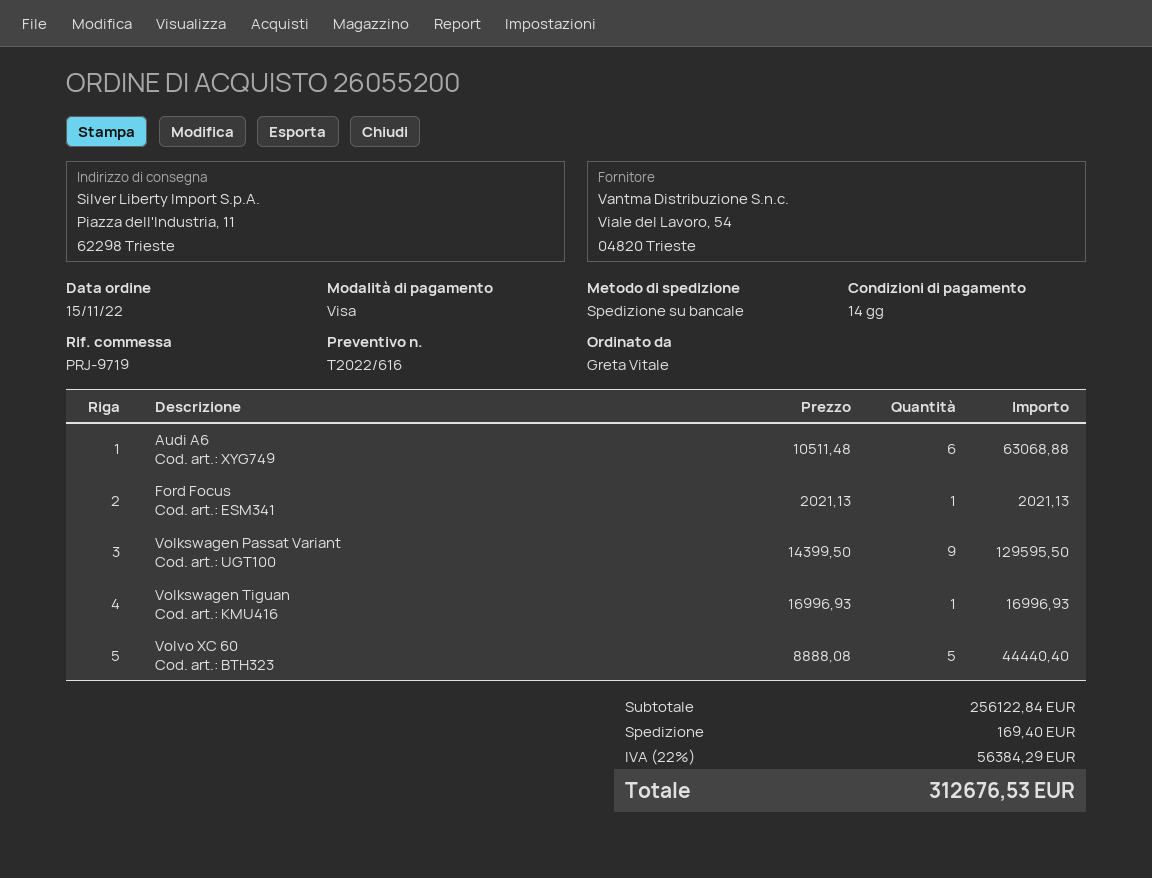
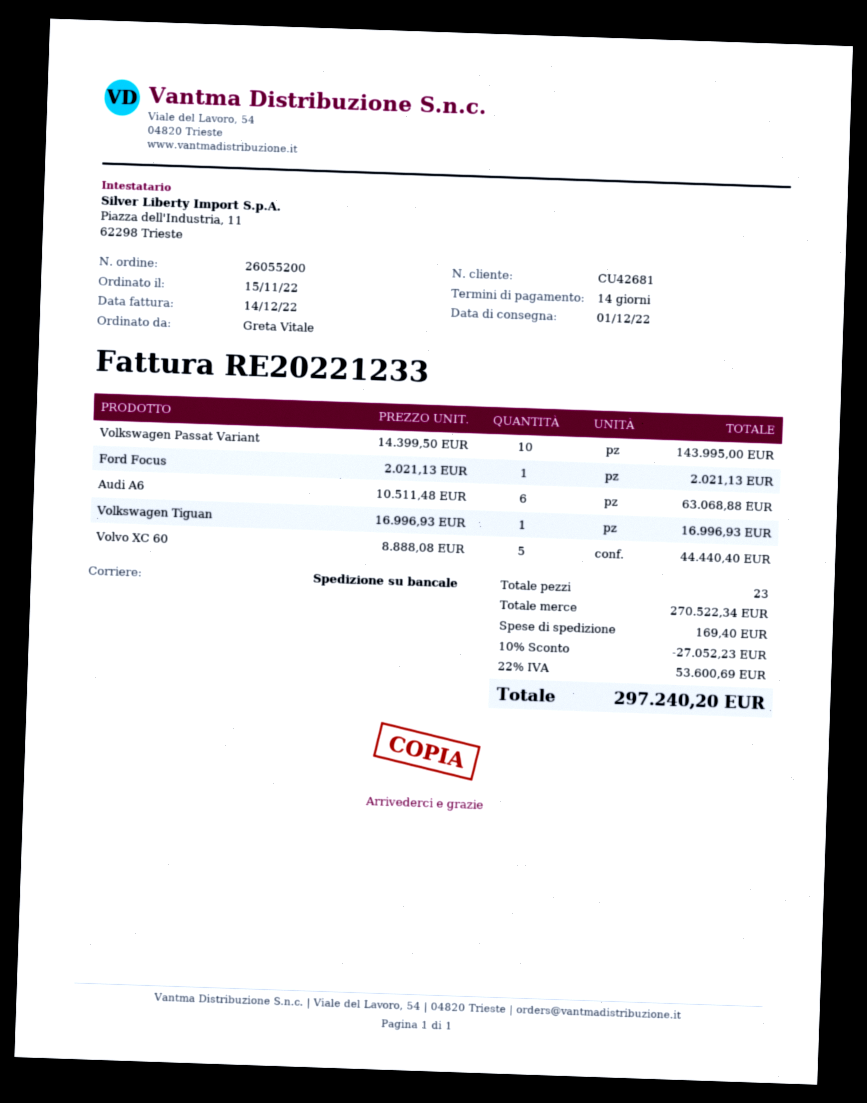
Volkswagen Passat Variant: 9 x 14399.50 = 129595.50 -> 10 x 14399.50 = 143995.00
subtotal: 256122.84 -> 270522.34
discount: none -> 10% = 27052.23
tax: 22% = 56384.29 -> 22% = 53600.69
total: 312676.53 -> 297240.20

